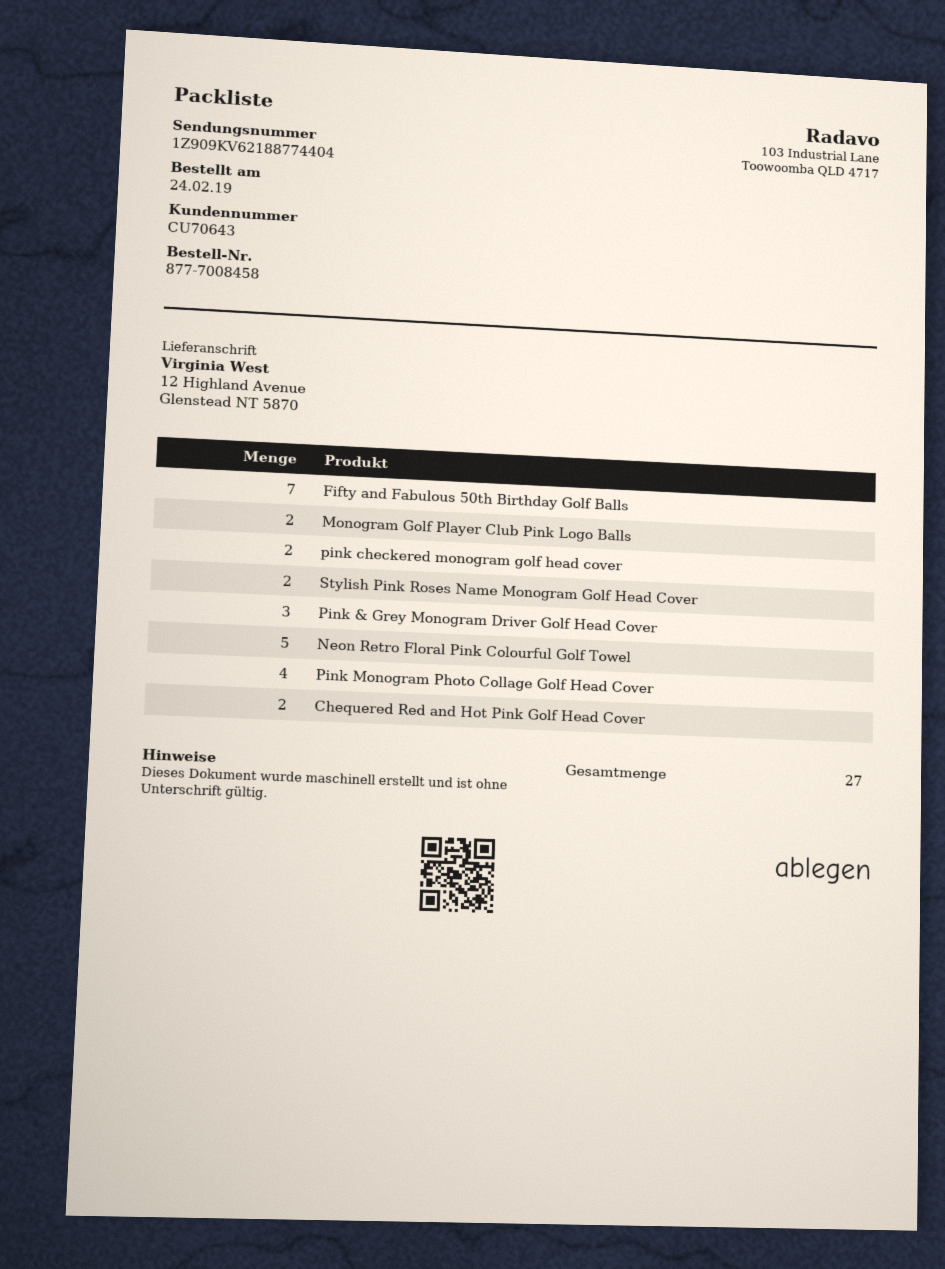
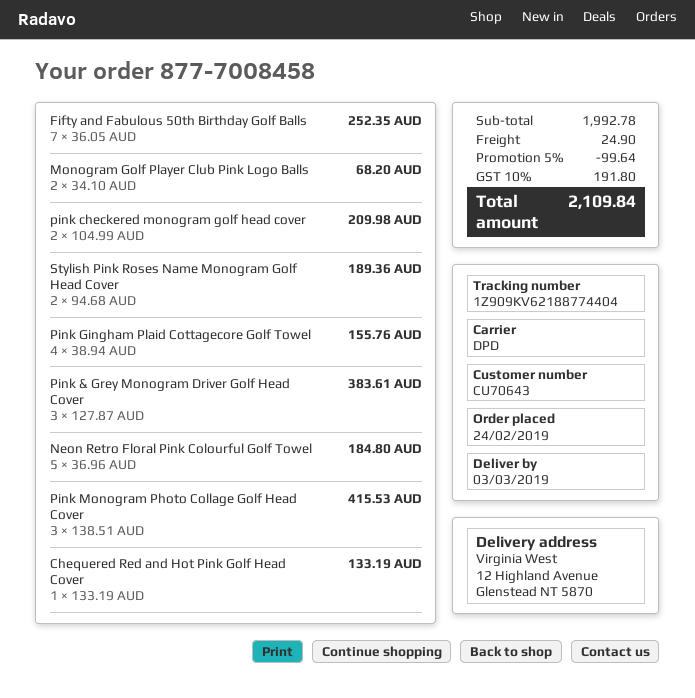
Pink Monogram Photo Collage Golf Head Cover: 4 -> 3
Chequered Red and Hot Pink Golf Head Cover: 2 -> 1
Pink Gingham Plaid Cottagecore Golf Towel: none -> 4

